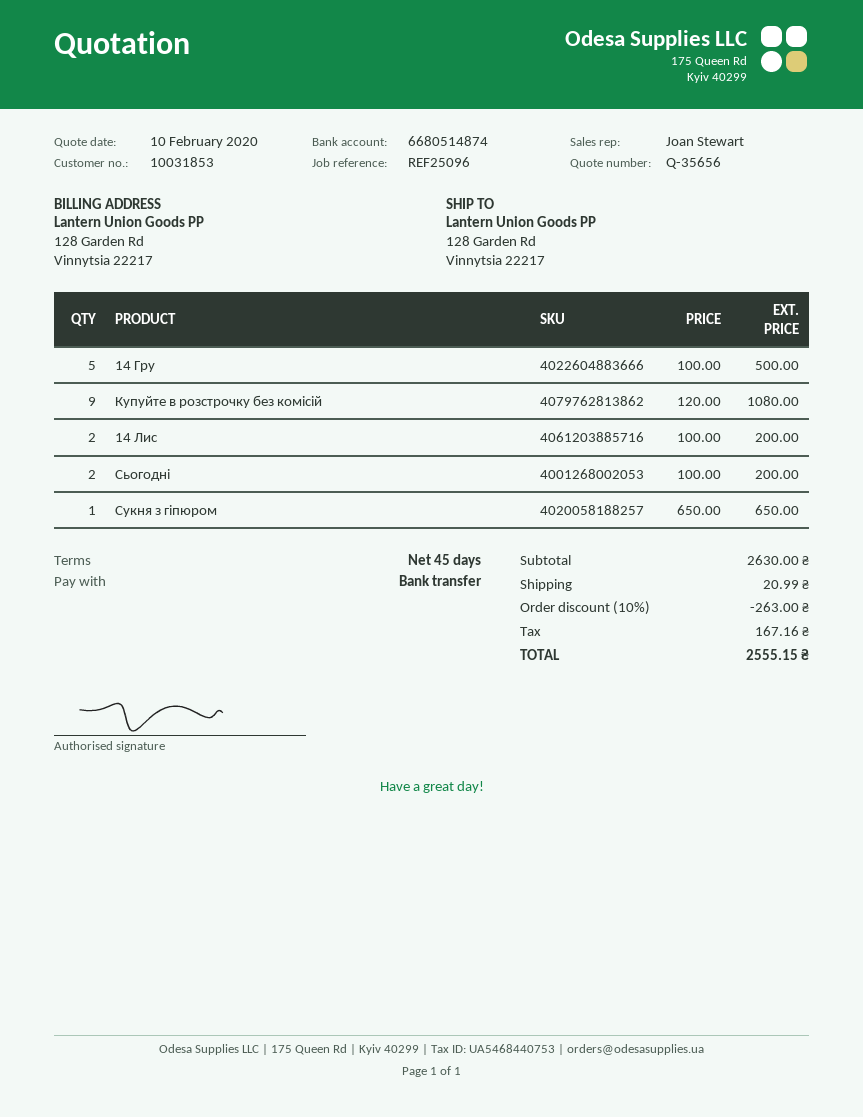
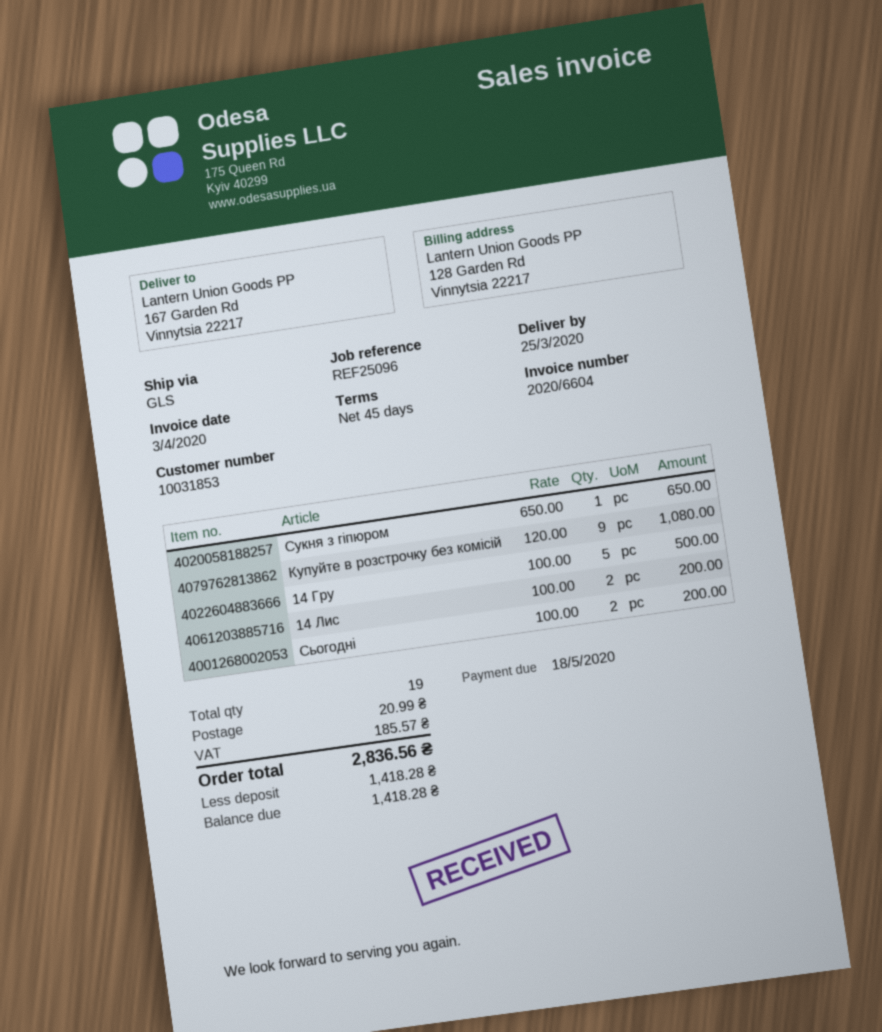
ship to: 128 Garden Rd, Vinnytsia 22217 -> 167 Garden Rd, Vinnytsia 22217
discount: 10% = 263.00 -> none
tax: 167.16 -> 185.57
total: 2555.15 -> 2836.56

